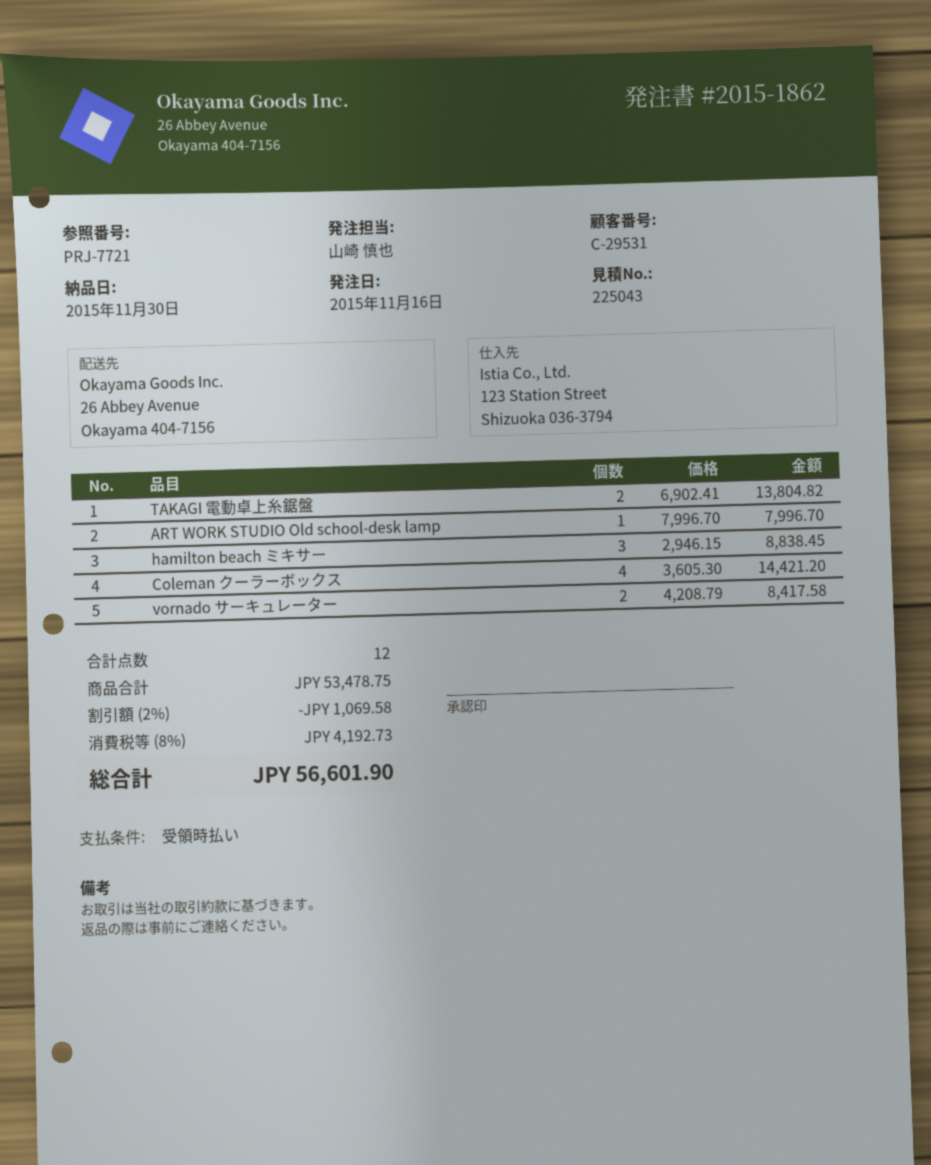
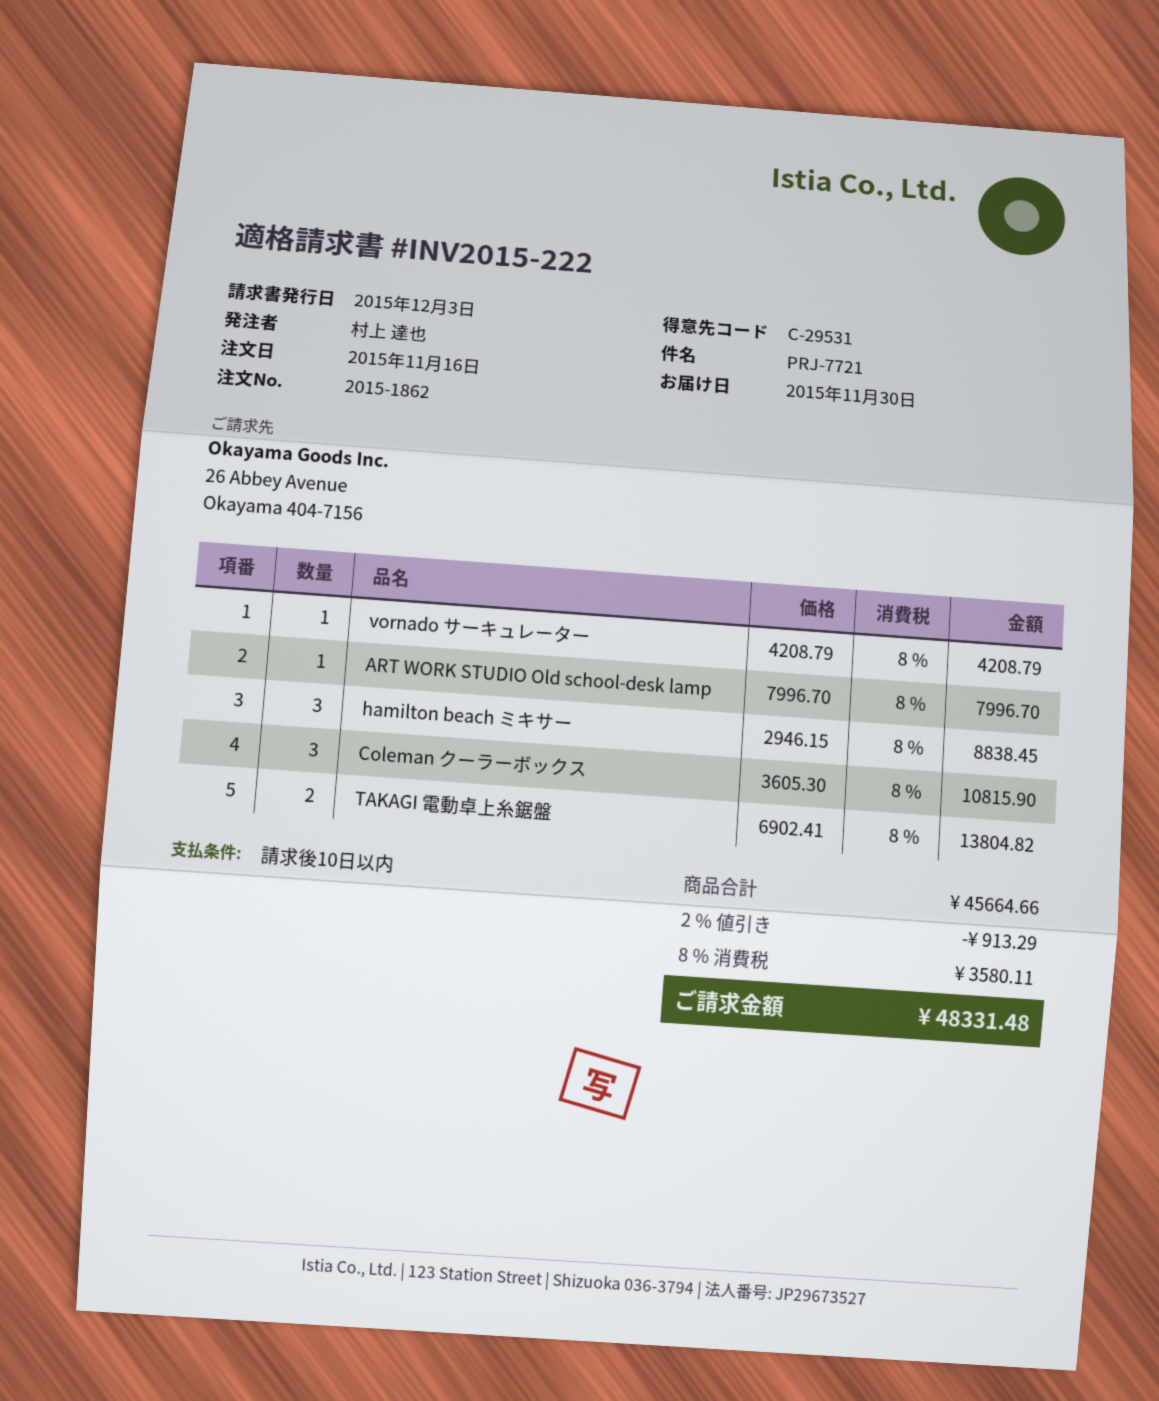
payment terms: on receipt -> 10 days
ordered by: 山崎 慎也 -> 村上 達也
Coleman クーラーボックス: 4 x 3605.30 = 14421.20 -> 3 x 3605.30 = 10815.90
vornado サーキュレーター: 2 x 4208.79 = 8417.58 -> 1 x 4208.79 = 4208.79
subtotal: 53478.75 -> 45664.66
discount: 2% = 1069.58 -> 2% = 913.29
tax: 8% = 4192.73 -> 8% = 3580.11
total: 56601.90 -> 48331.48

